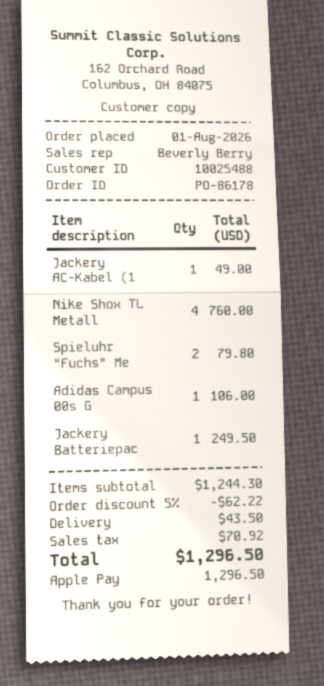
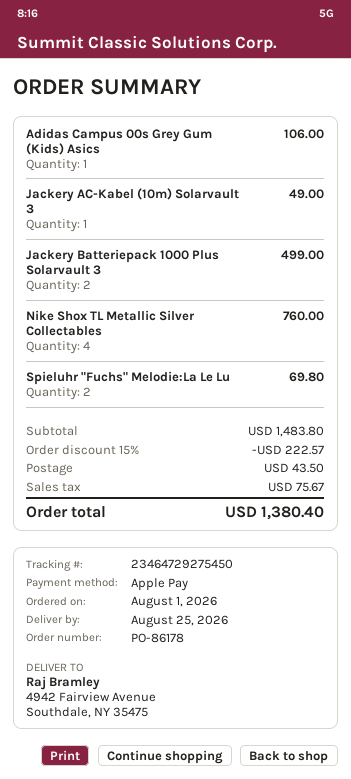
Spieluhr "Fuchs" Me: 2 for 79.80 -> 2 for 69.80
Jackery Batteriepac: 1 for 249.50 -> 2 for 499.00
subtotal: 1244.30 -> 1483.80
discount: 5% = 62.22 -> 15% = 222.57
tax: 70.92 -> 75.67
total: 1296.50 -> 1380.40

